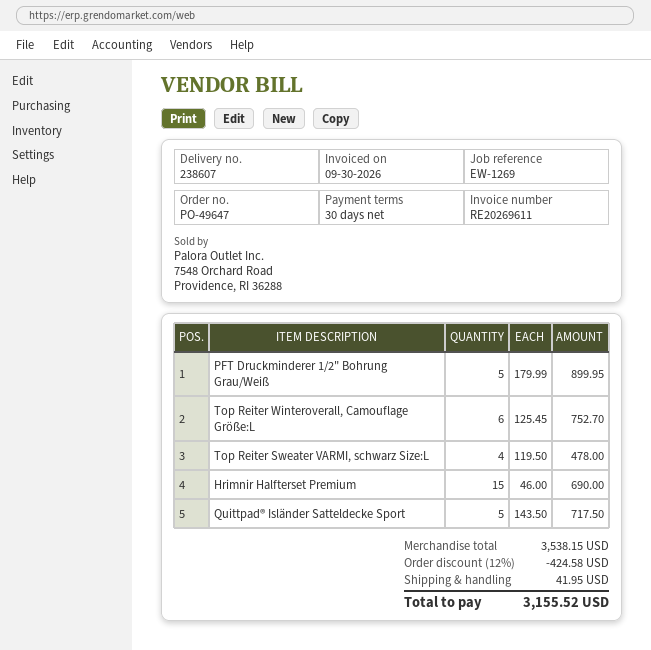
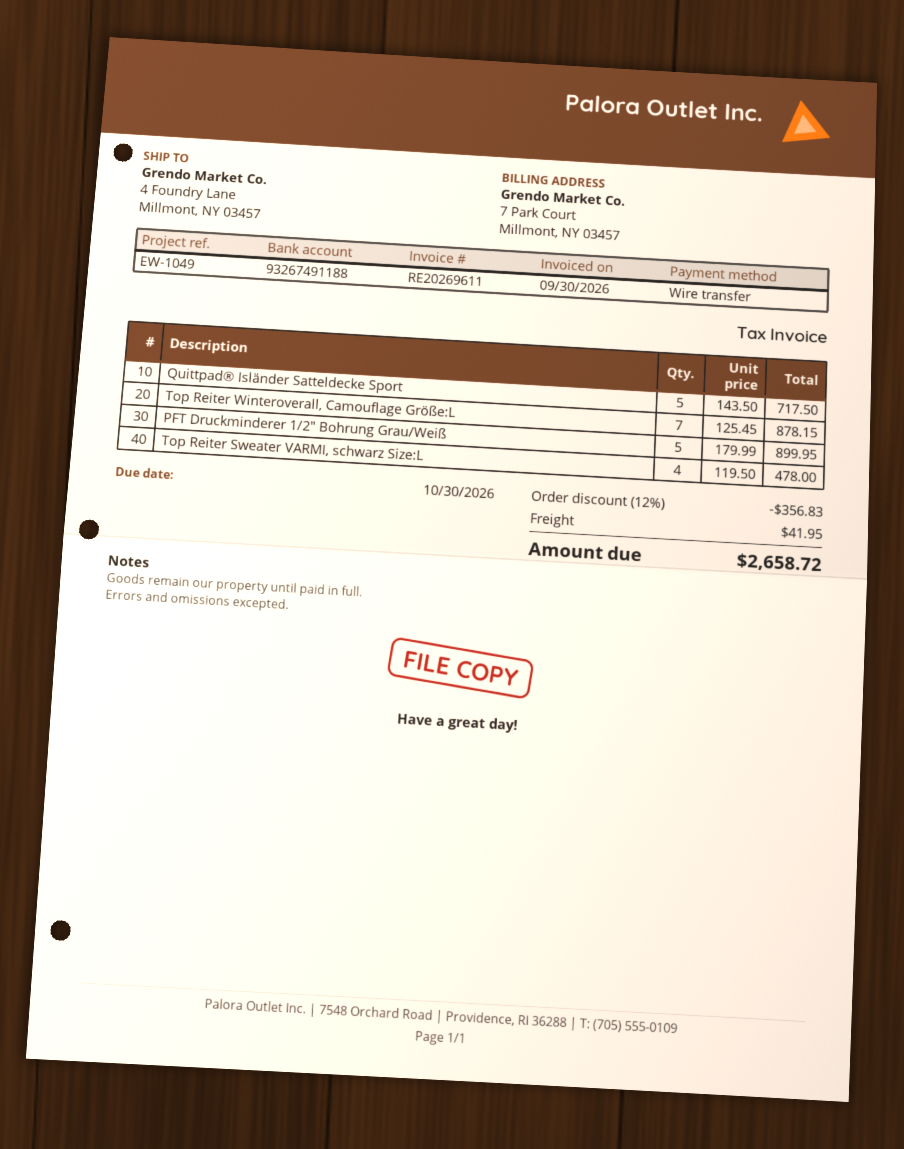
reference: EW-1269 -> EW-1049
Top Reiter Winteroverall, Camouflage Größe:L: 6 x 125.45 = 752.70 -> 7 x 125.45 = 878.15
Hrimnir Halfterset Premium: 15 x 46.00 = 690.00 -> none
discount: 12% = 424.58 -> 12% = 356.83
total: 3155.52 -> 2658.72

